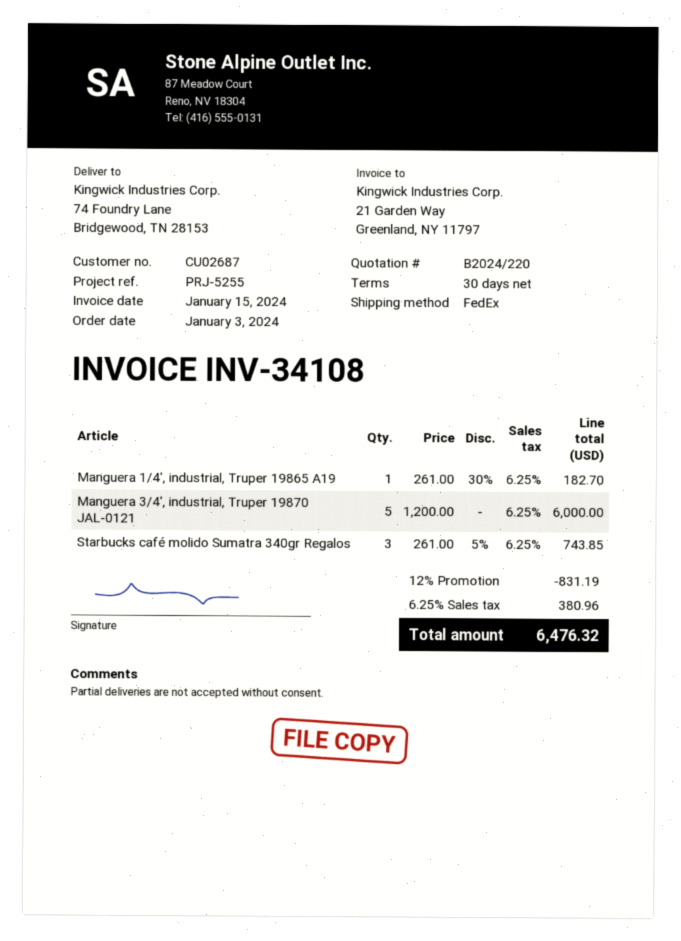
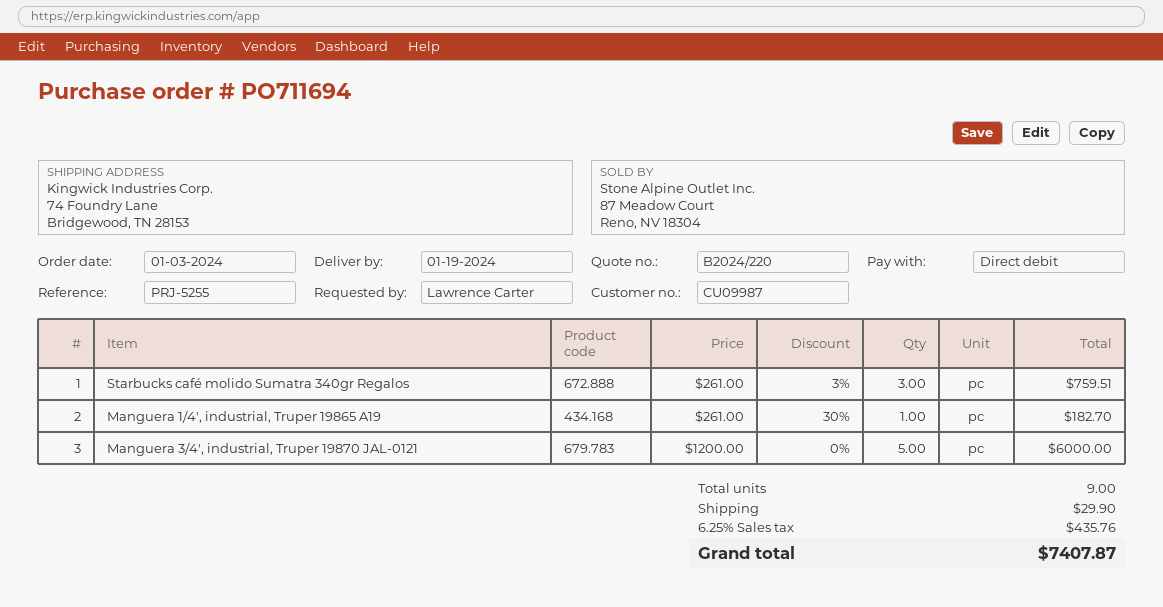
customer number: CU02687 -> CU09987
Starbucks café molido Sumatra 340gr Regalos: 3 x 261.00 - 5% = 743.85 -> 3 x 261.00 - 3% = 759.51
discount: 12% = 831.19 -> none
shipping: none -> 29.90
tax: 6.25% = 380.96 -> 6.25% = 435.76
total: 6476.32 -> 7407.87

